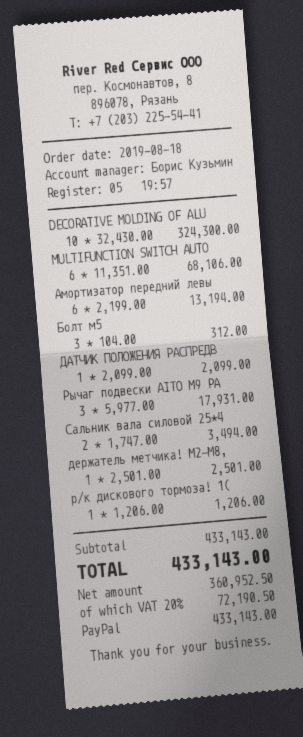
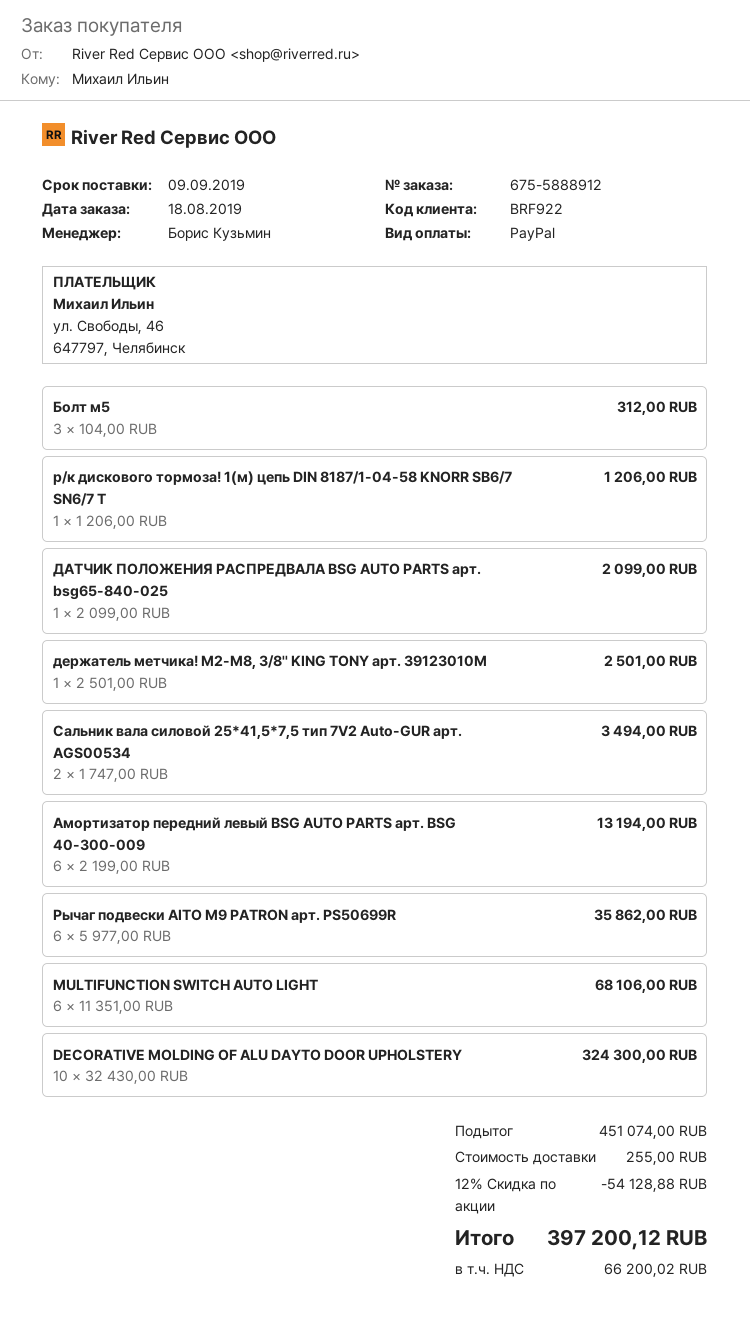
Рычаг подвески AITO M9 PA: 3 x 5977.00 = 17931.00 -> 6 x 5977.00 = 35862.00
subtotal: 433143.00 -> 451074.00
discount: none -> 12% = 54128.88
shipping: none -> 255.00
tax: 72190.50 -> 66200.02
total: 433143.00 -> 397200.12

